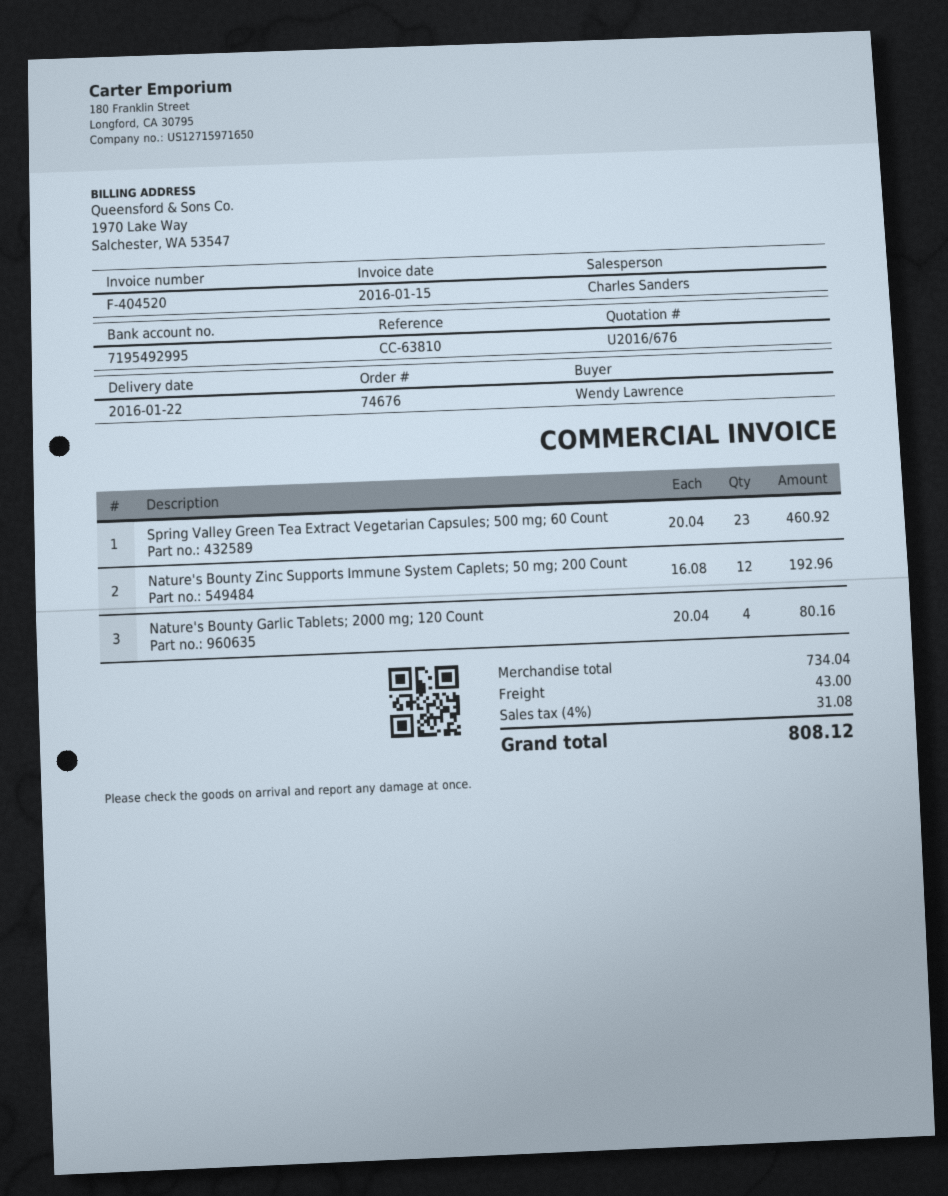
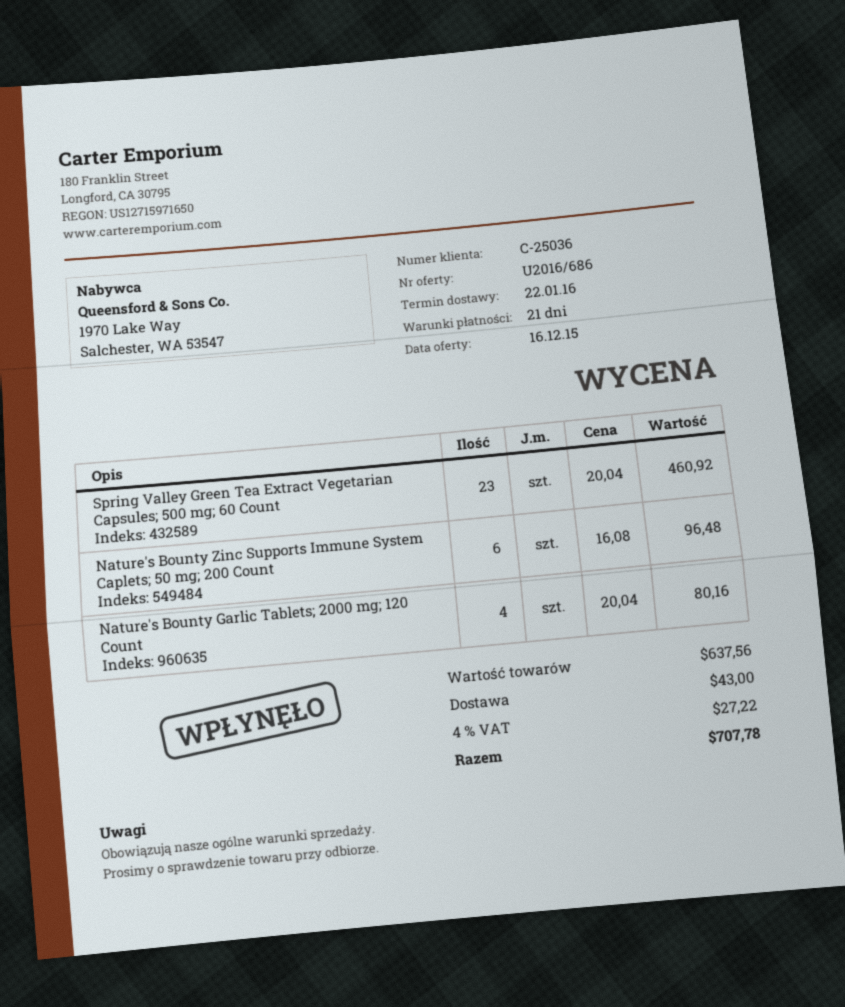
quote number: U2016/676 -> U2016/686
Nature's Bounty Zinc Supports Immune System Caplets; 50 mg; 200 Count: 12 x 16.08 = 192.96 -> 6 x 16.08 = 96.48
subtotal: 734.04 -> 637.56
tax: 4% = 31.08 -> 4% = 27.22
total: 808.12 -> 707.78

